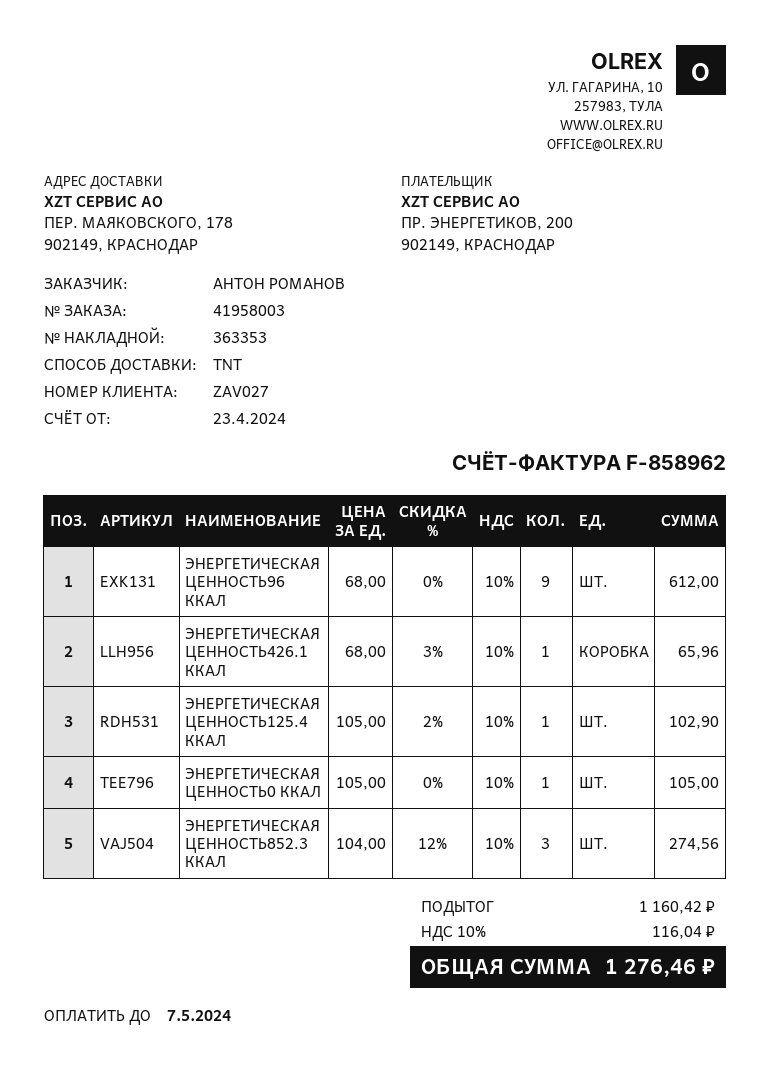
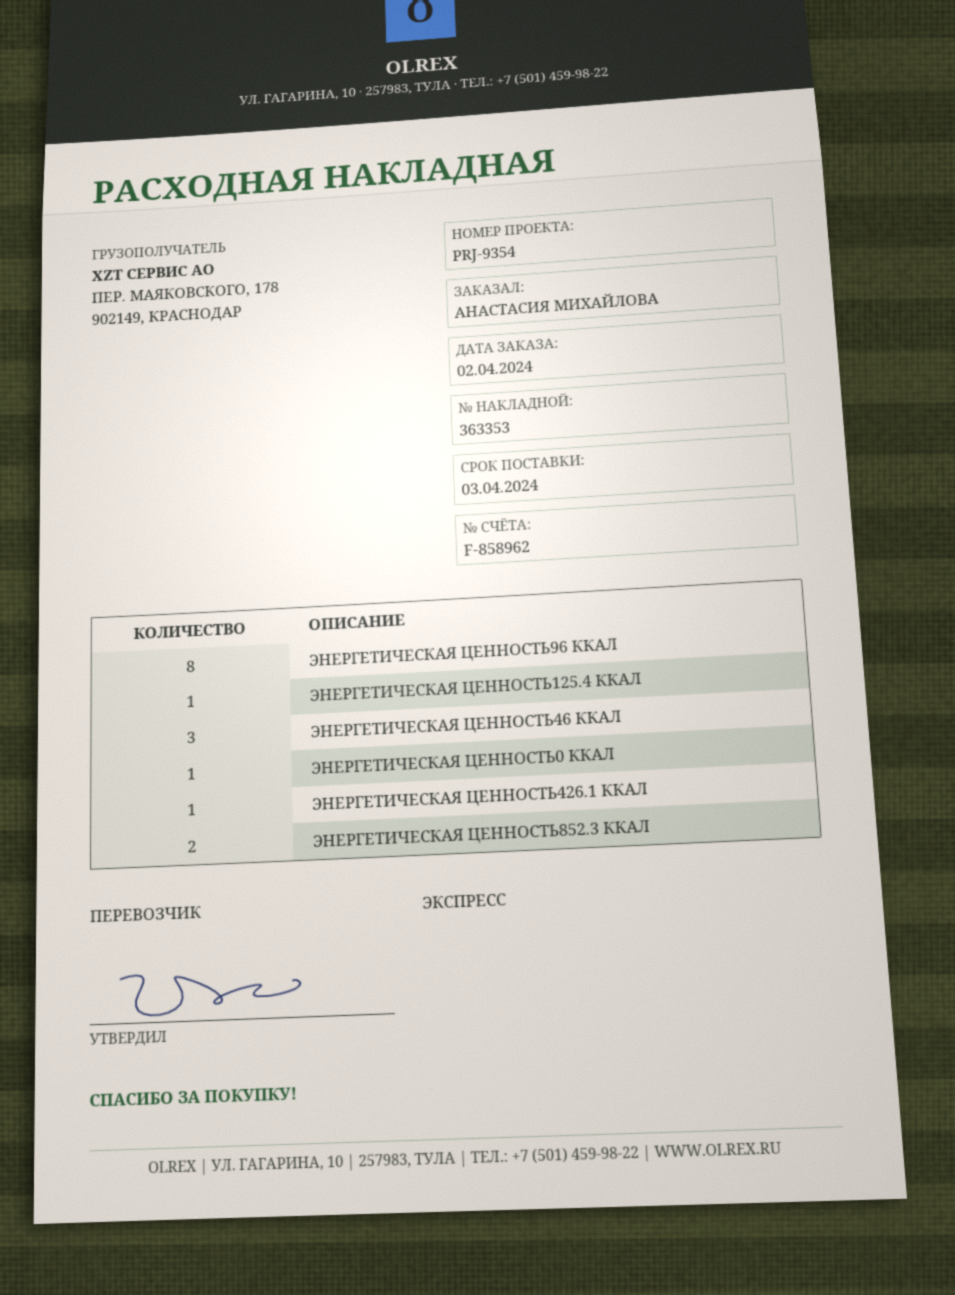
ordered by: АНТОН РОМАНОВ -> АНАСТАСИЯ МИХАЙЛОВА
shipping method: TNT -> express
ЭНЕРГЕТИЧЕСКАЯ ЦЕННОСТЬ96 ККАЛ: 9 -> 8
ЭНЕРГЕТИЧЕСКАЯ ЦЕННОСТЬ852.3 ККАЛ: 3 -> 2
ЭНЕРГЕТИЧЕСКАЯ ЦЕННОСТЬ46 ККАЛ: none -> 3

